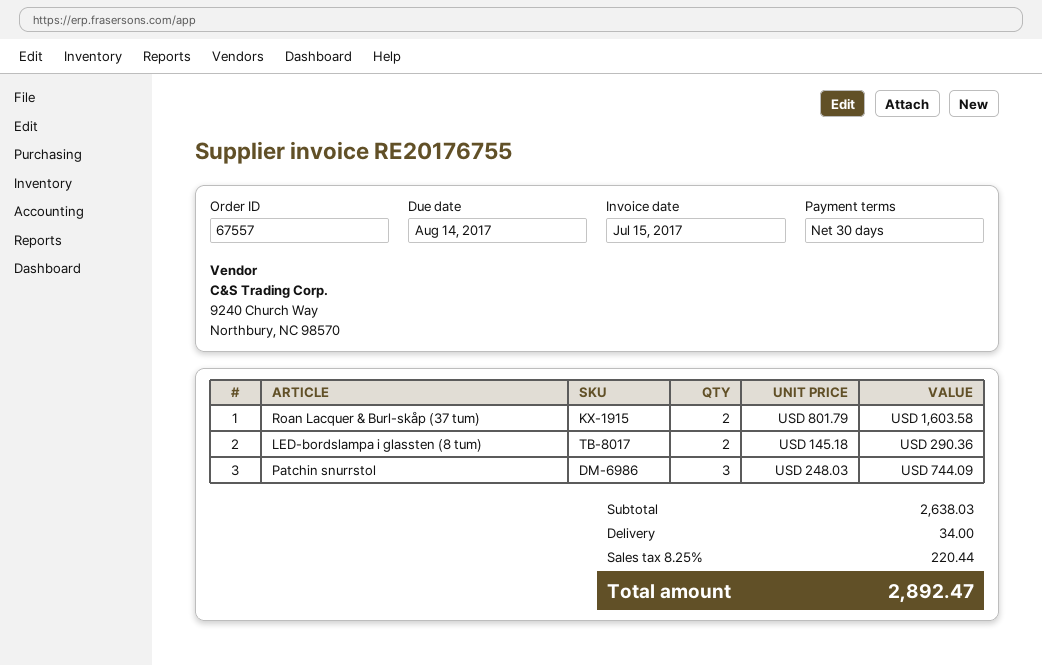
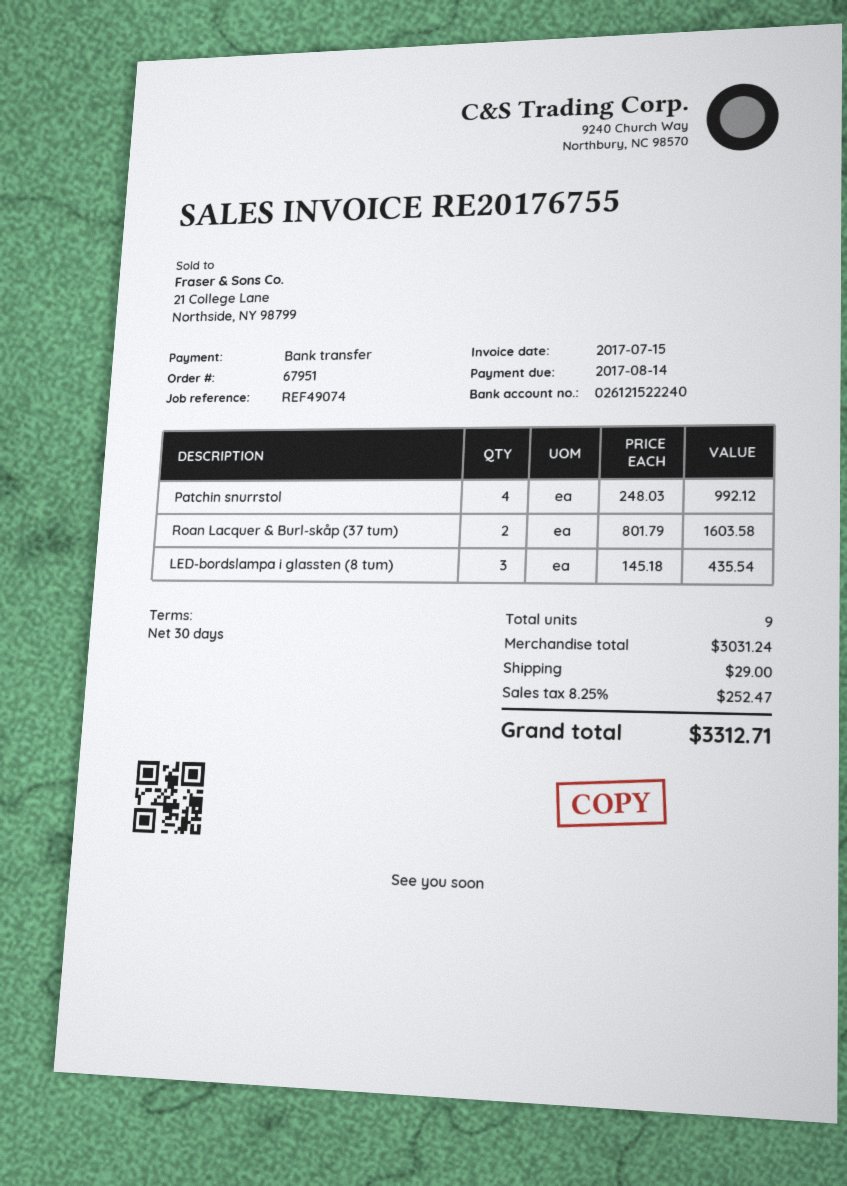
order number: 67557 -> 67951
LED-bordslampa i glassten (8 tum): 2 x 145.18 = 290.36 -> 3 x 145.18 = 435.54
Patchin snurrstol: 3 x 248.03 = 744.09 -> 4 x 248.03 = 992.12
subtotal: 2638.03 -> 3031.24
shipping: 34.00 -> 29.00
tax: 8.25% = 220.44 -> 8.25% = 252.47
total: 2892.47 -> 3312.71

